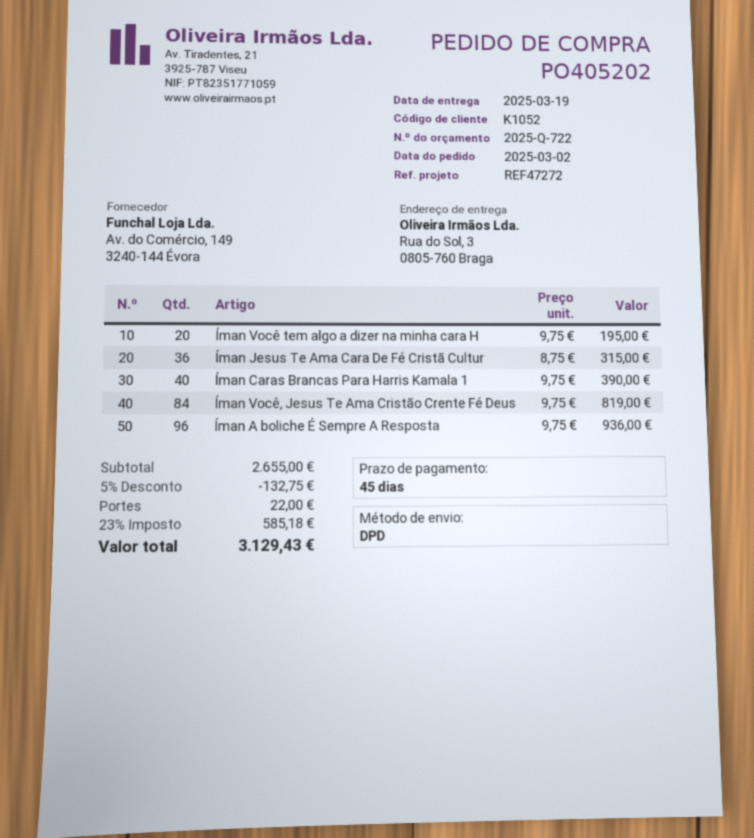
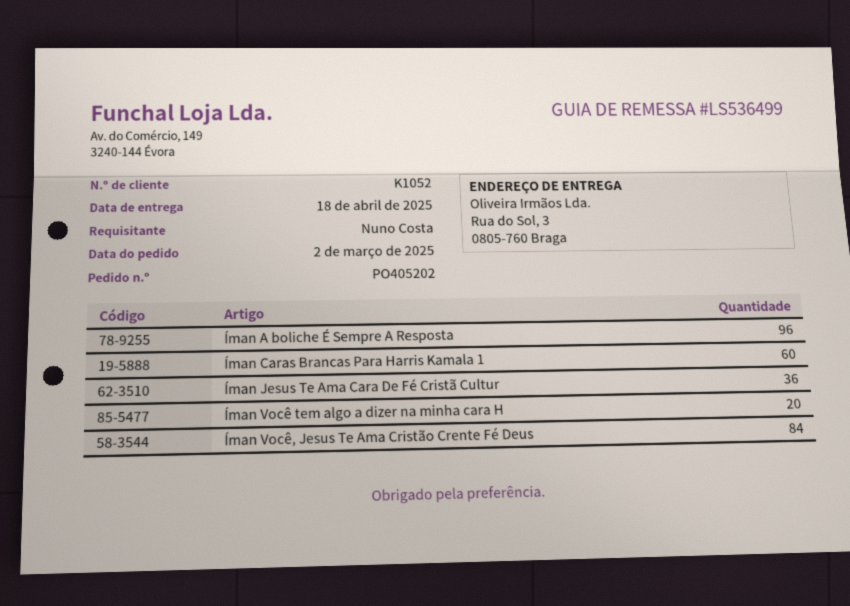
delivery date: 2025-03-19 -> 2025-04-18
Íman Caras Brancas Para Harris Kamala 1: 40 -> 60

